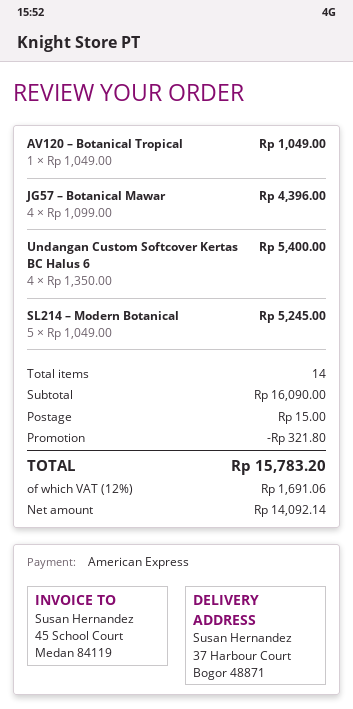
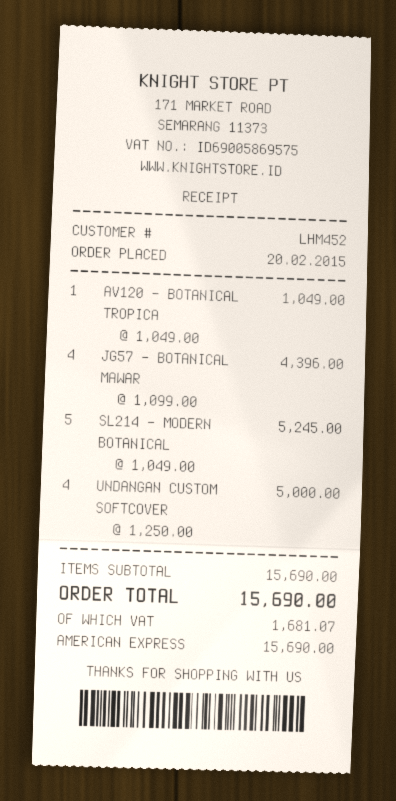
Undangan Custom Softcover Kertas BC Halus 6: 4 x 1350.00 = 5400.00 -> 4 x 1250.00 = 5000.00
subtotal: 16090.00 -> 15690.00
discount: 321.80 -> none
shipping: 15.00 -> none
tax: 1691.06 -> 1681.07
total: 15783.20 -> 15690.00

